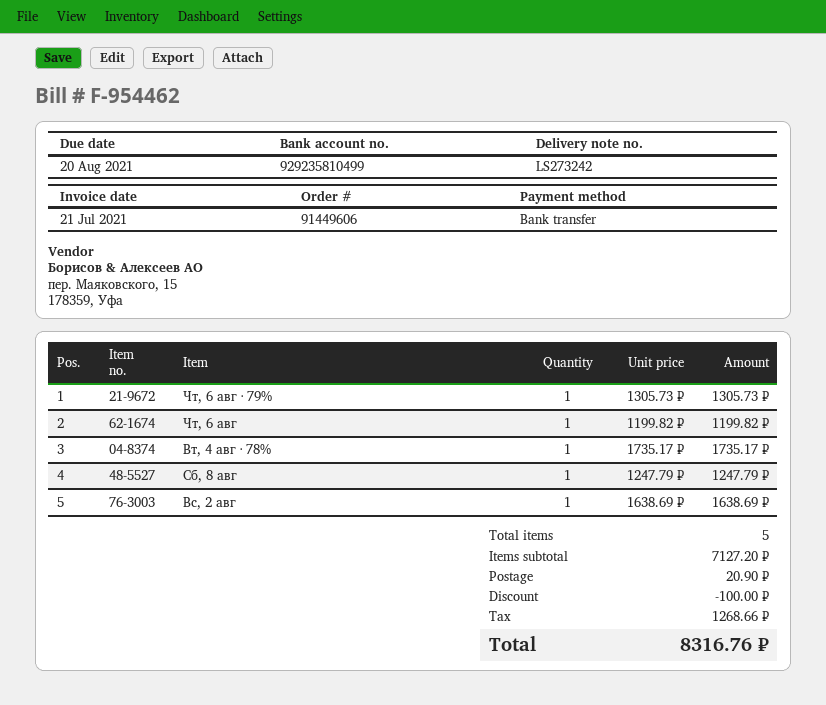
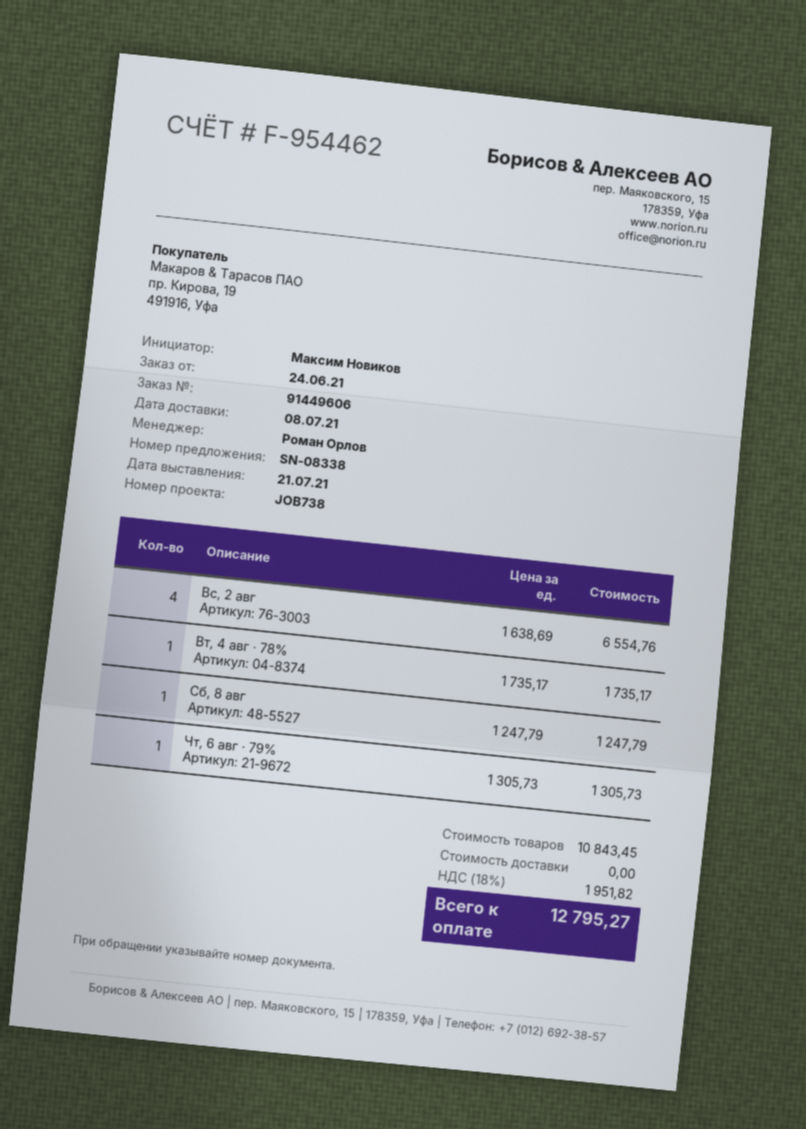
Чт, 6 авг: 1 x 1199.82 = 1199.82 -> none
Вс, 2 авг: 1 x 1638.69 = 1638.69 -> 4 x 1638.69 = 6554.76
subtotal: 7127.20 -> 10843.45
discount: 100.00 -> none
shipping: 20.90 -> 0.00
tax: 1268.66 -> 1951.82
total: 8316.76 -> 12795.27

